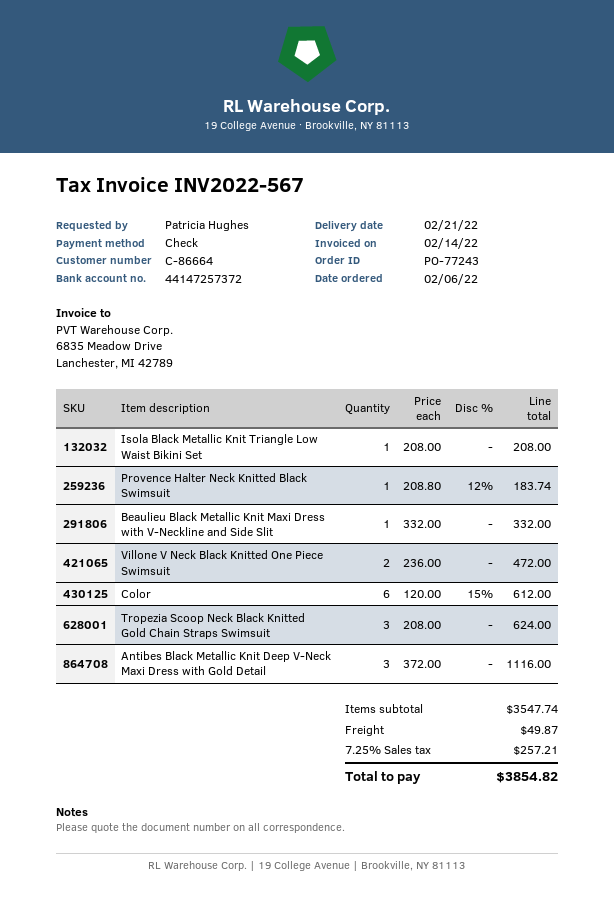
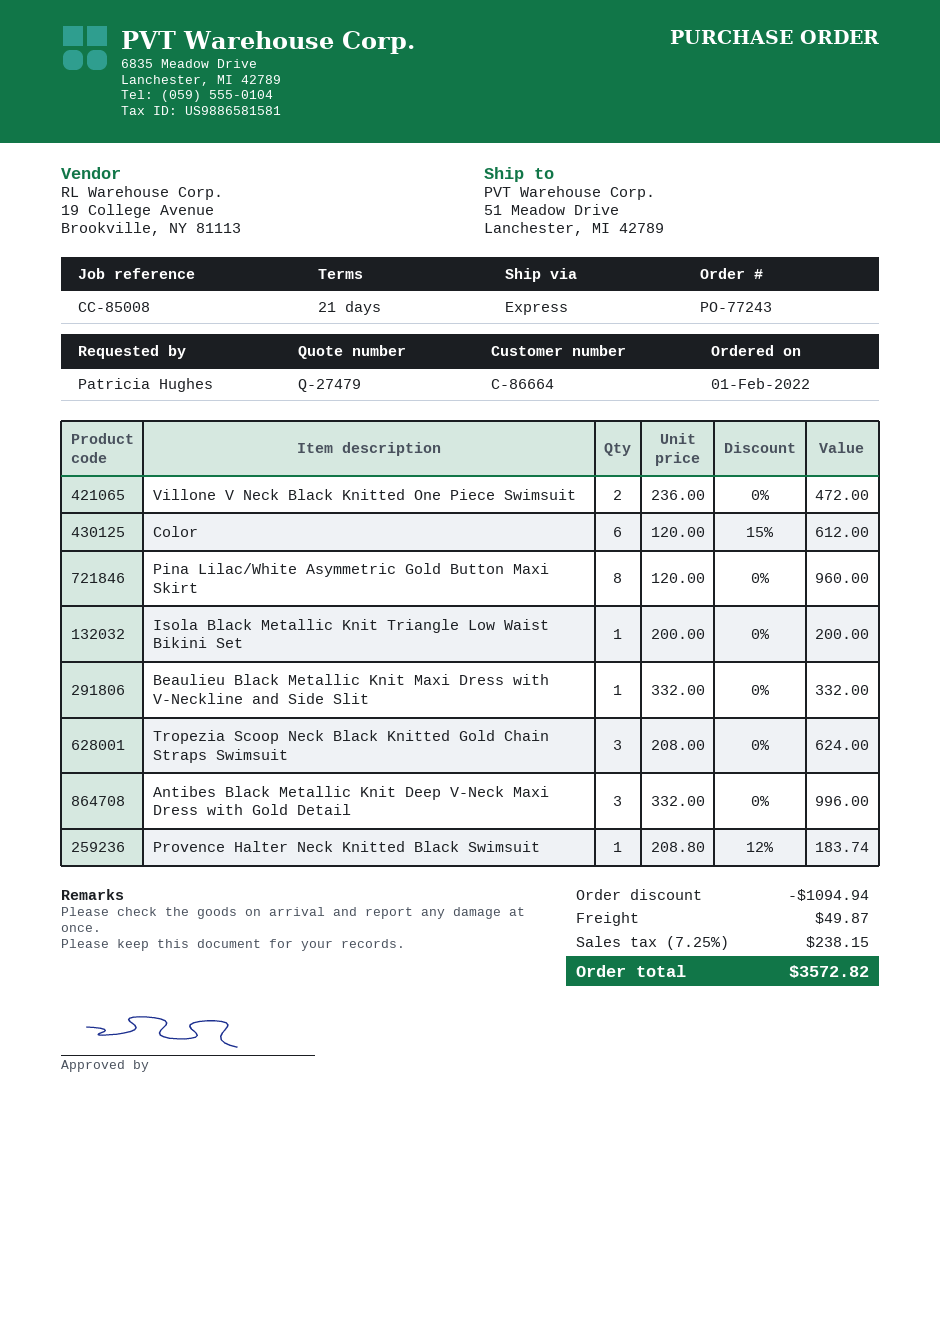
order date: 2022-02-06 -> 2022-02-01
Isola Black Metallic Knit Triangle Low Waist Bikini Set: 1 x 208.00 = 208.00 -> 1 x 200.00 = 200.00
Antibes Black Metallic Knit Deep V-Neck Maxi Dress with Gold Detail: 3 x 372.00 = 1116.00 -> 3 x 332.00 = 996.00
Pina Lilac/White Asymmetric Gold Button Maxi Skirt: none -> 8 x 120.00 = 960.00
discount: none -> 1094.94
tax: 7.25% = 257.21 -> 7.25% = 238.15
total: 3854.82 -> 3572.82

